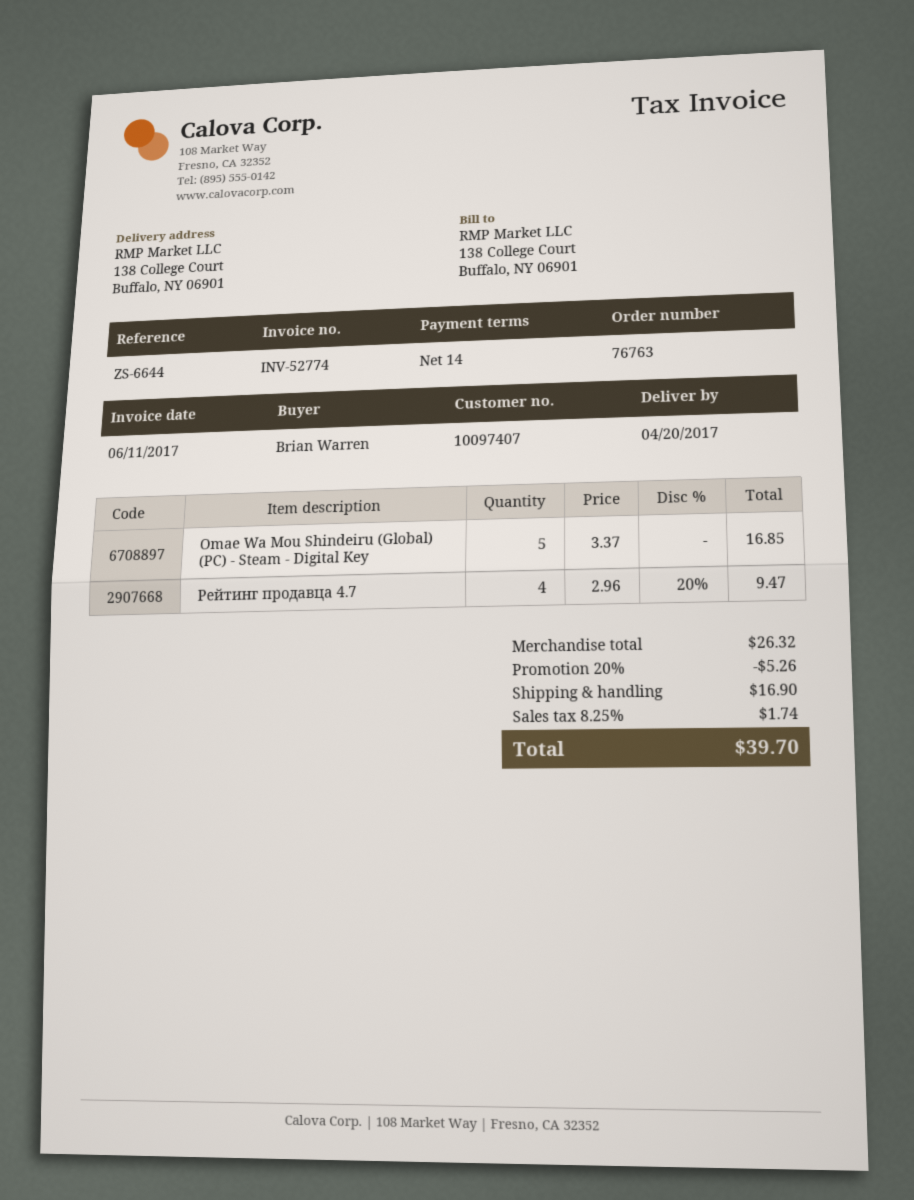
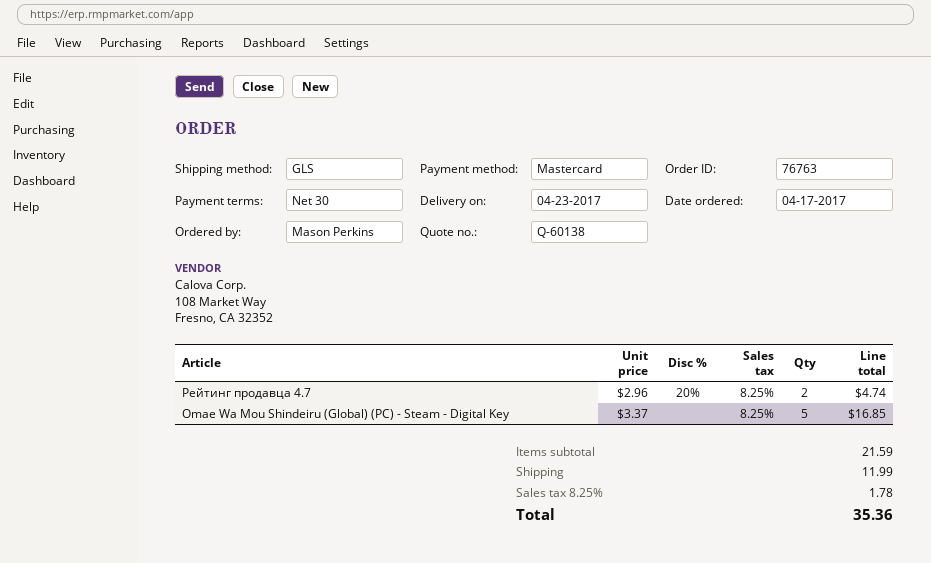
delivery date: 2017-04-20 -> 2017-04-23
payment terms: 14 days -> 30 days
ordered by: Brian Warren -> Mason Perkins
Рейтинг продавца 4.7: 4 x 2.96 - 20% = 9.47 -> 2 x 2.96 - 20% = 4.74
subtotal: 26.32 -> 21.59
discount: 20% = 5.26 -> none
shipping: 16.90 -> 11.99
tax: 8.25% = 1.74 -> 8.25% = 1.78
total: 39.70 -> 35.36

